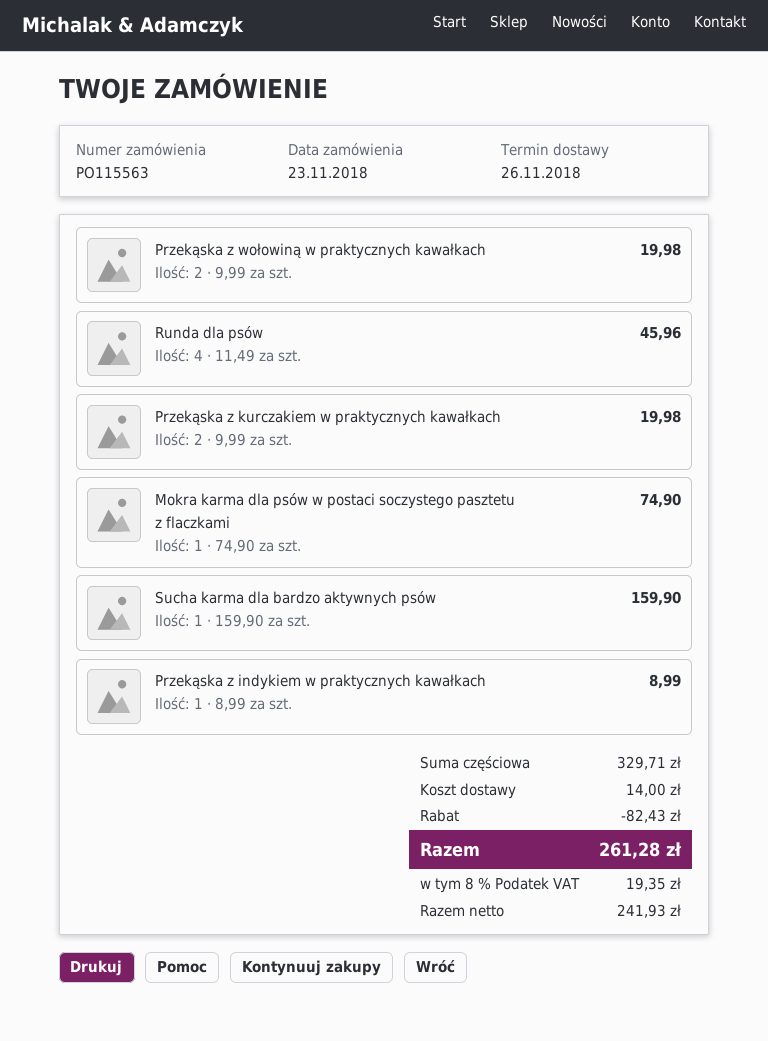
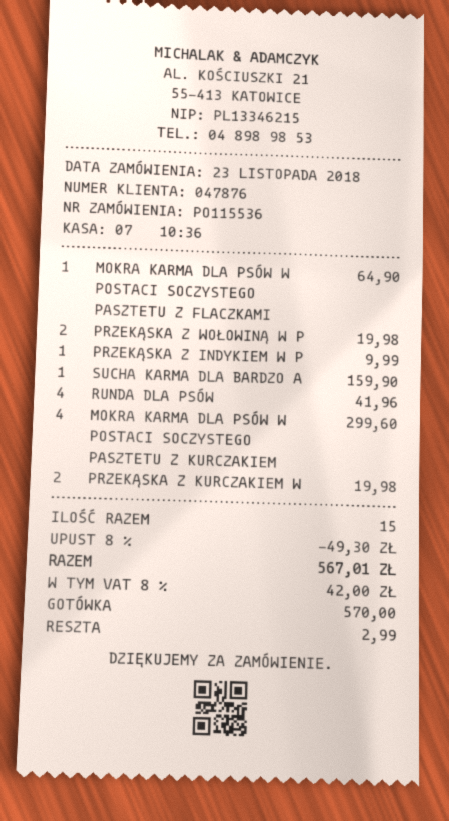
order number: PO115563 -> PO115536
Runda dla psów: 4 for 45.96 -> 4 for 41.96
Mokra karma dla psów w postaci soczystego pasztetu z flaczkami: 1 for 74.90 -> 1 for 64.90
Przekąska z indykiem w praktycznych kawałkach: 1 for 8.99 -> 1 for 9.99
MOKRA KARMA DLA PSÓW W POSTACI SOCZYSTEGO PASZTETU Z KURCZAKIEM: none -> 4 for 299.60
discount: 82.43 -> 49.30
shipping: 14.00 -> none
tax: 8% = 19.35 -> 8% = 42.00
total: 261.28 -> 567.01

